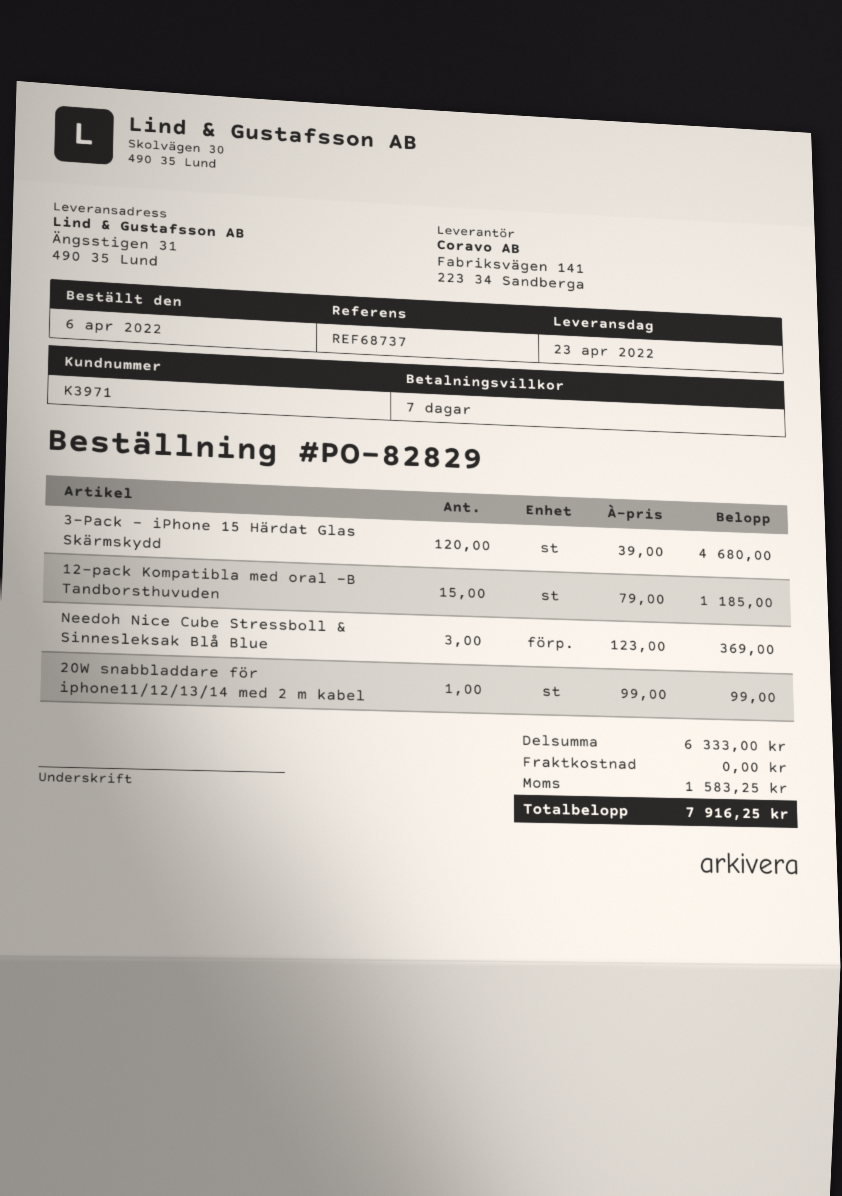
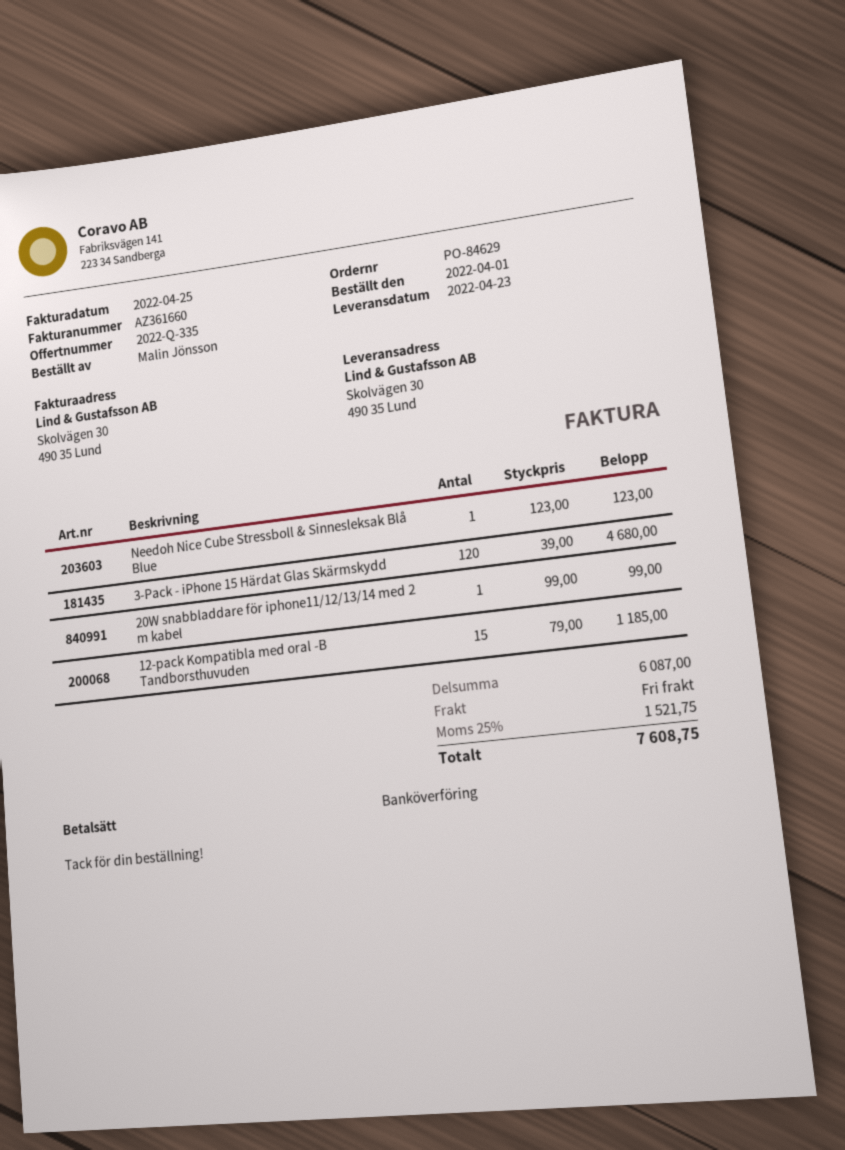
order number: PO-82829 -> PO-84629
order date: 2022-04-06 -> 2022-04-01
ship to: Ängsstigen 31, 490 35 Lund -> Skolvägen 30, 490 35 Lund
Needoh Nice Cube Stressboll & Sinnesleksak Blå Blue: 3 x 123.00 = 369.00 -> 1 x 123.00 = 123.00
subtotal: 6333.00 -> 6087.00
tax: 1583.25 -> 1521.75
total: 7916.25 -> 7608.75

